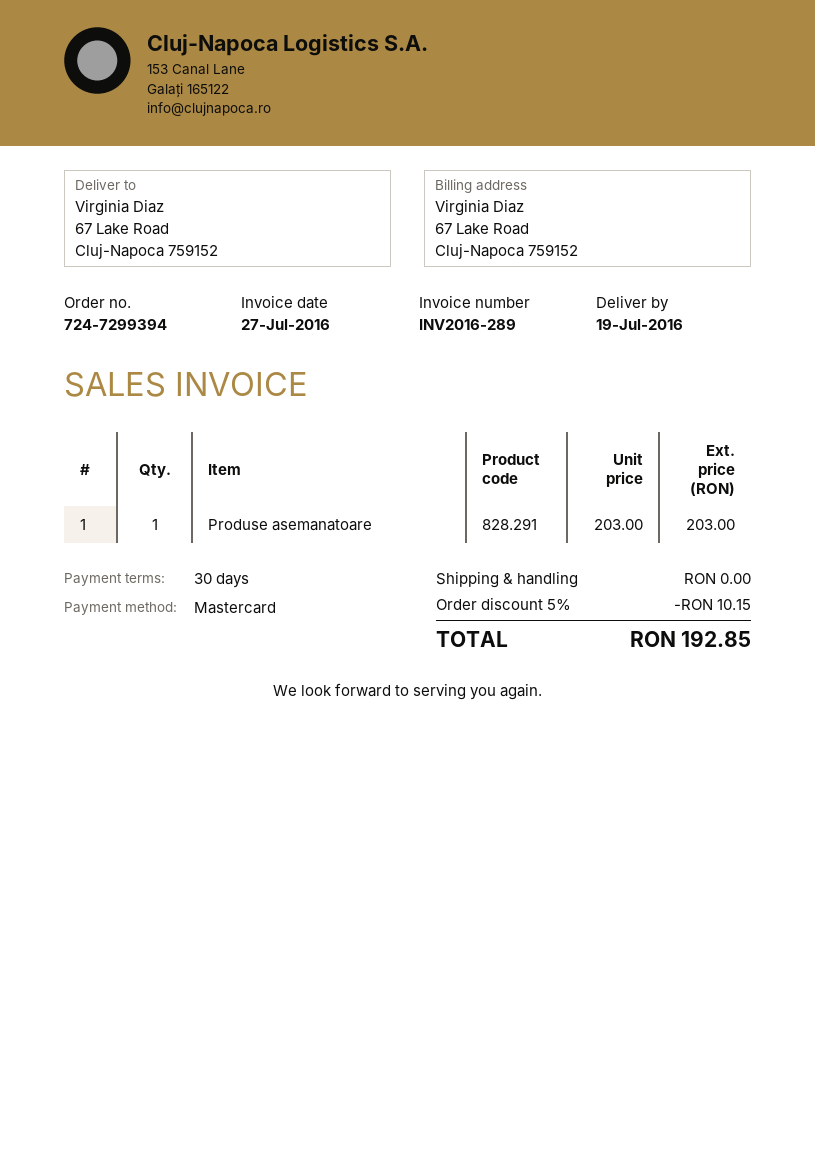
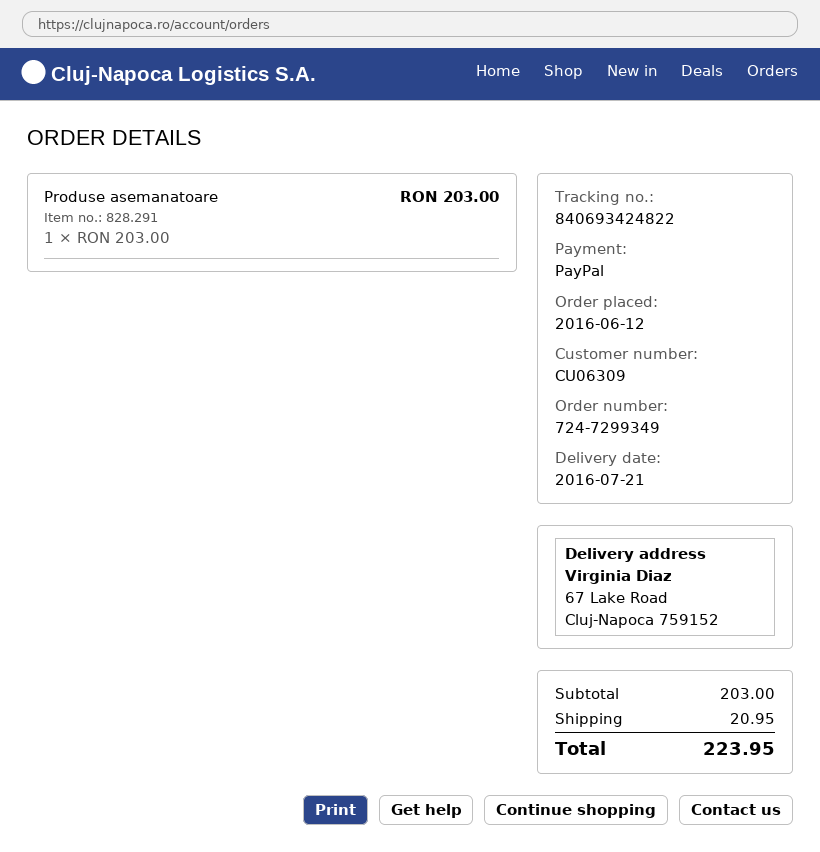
order number: 724-7299394 -> 724-7299349
delivery date: 2016-07-19 -> 2016-07-21
payment method: Mastercard -> PayPal
discount: 5% = 10.15 -> none
shipping: 0.00 -> 20.95
total: 192.85 -> 223.95

